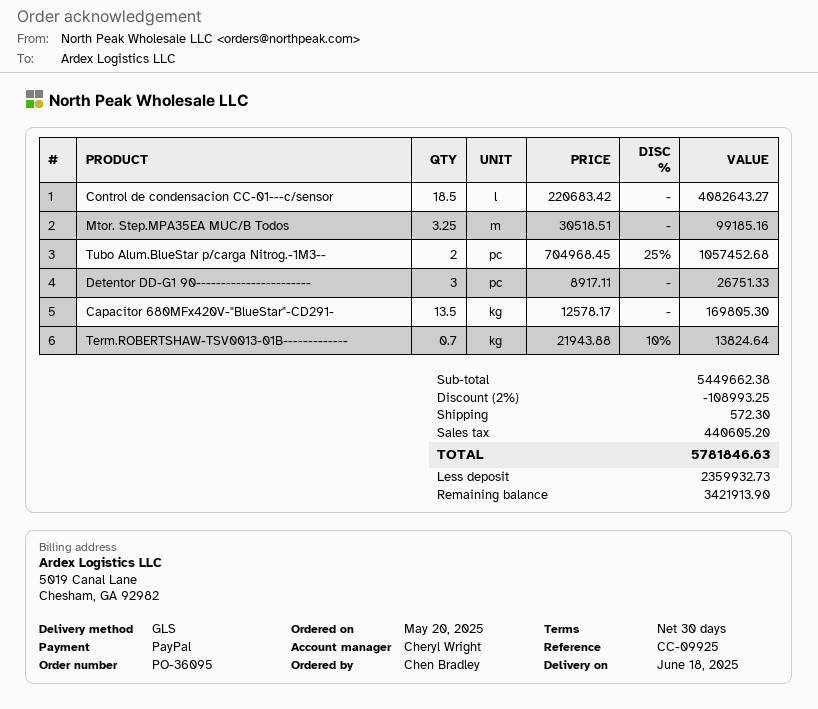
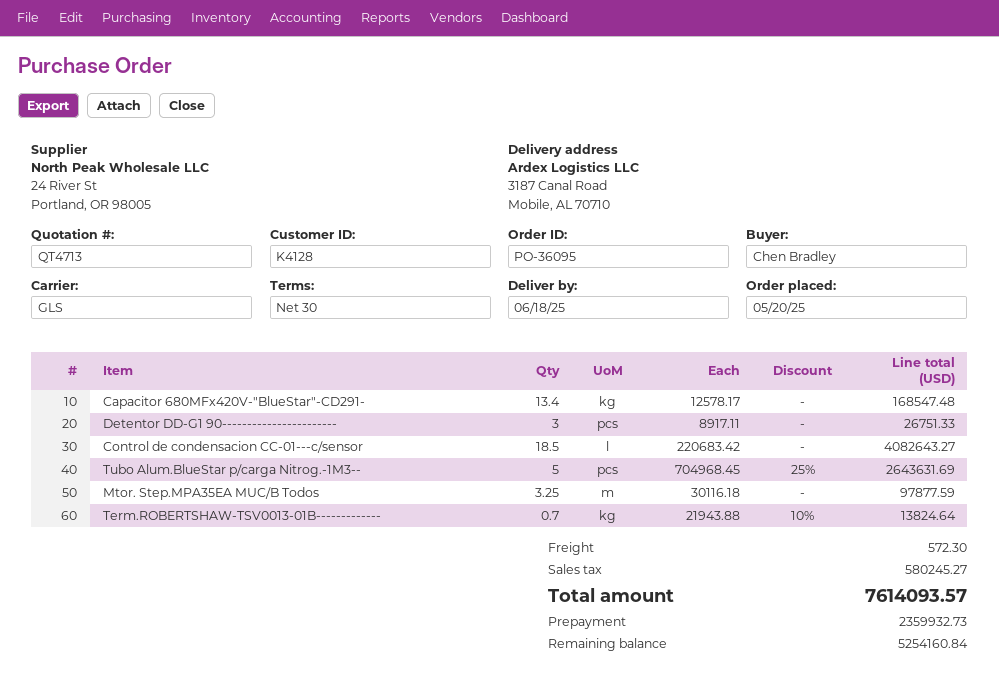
Mtor. Step.MPA35EA MUC/B Todos: 3.25 x 30518.51 = 99185.16 -> 3.25 x 30116.18 = 97877.59
Tubo Alum.BlueStar p/carga Nitrog.-1M3--: 2 x 704968.45 - 25% = 1057452.68 -> 5 x 704968.45 - 25% = 2643631.69
Capacitor 680MFx420V-"BlueStar"-CD291-: 13.5 x 12578.17 = 169805.30 -> 13.4 x 12578.17 = 168547.48
discount: 2% = 108993.25 -> none
tax: 440605.20 -> 580245.27
total: 5781846.63 -> 7614093.57
balance: 3421913.90 -> 5254160.84

